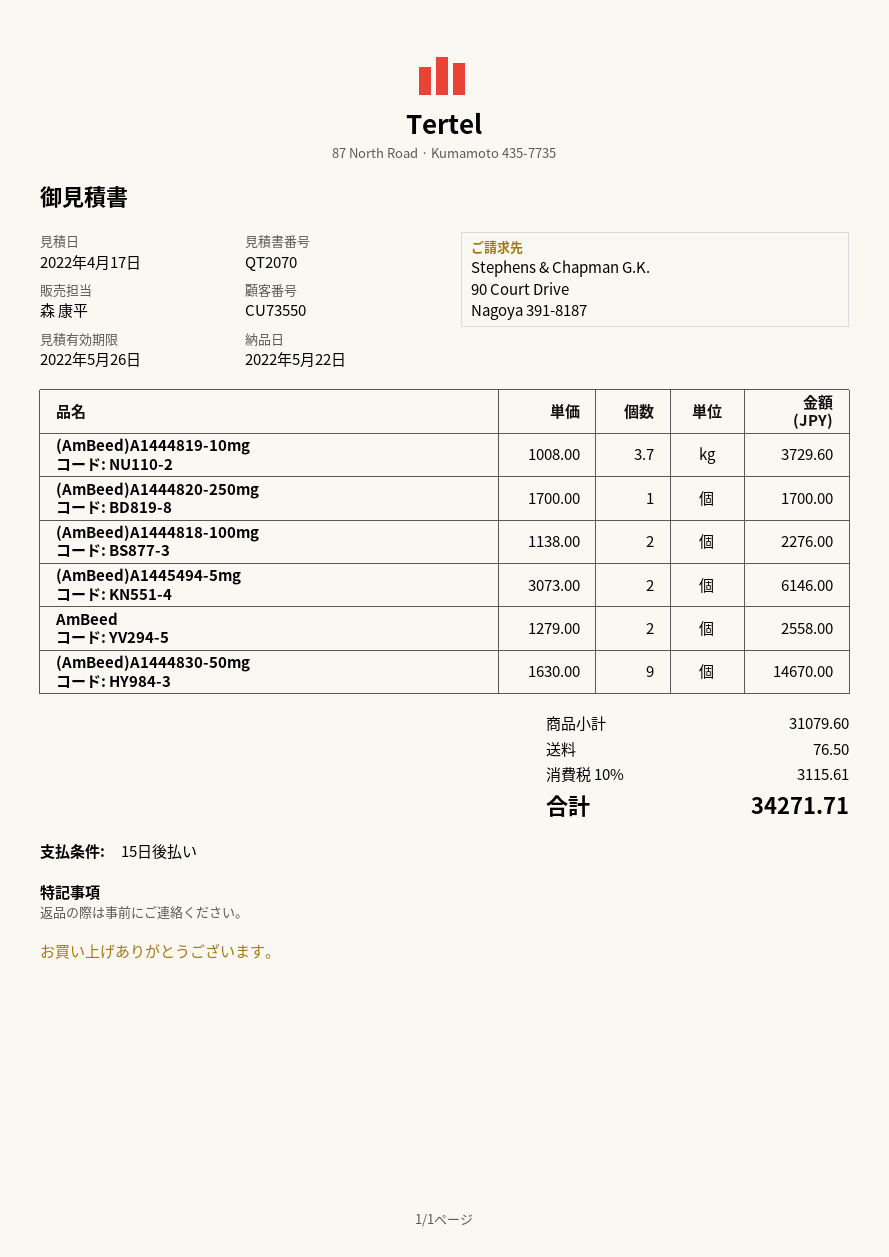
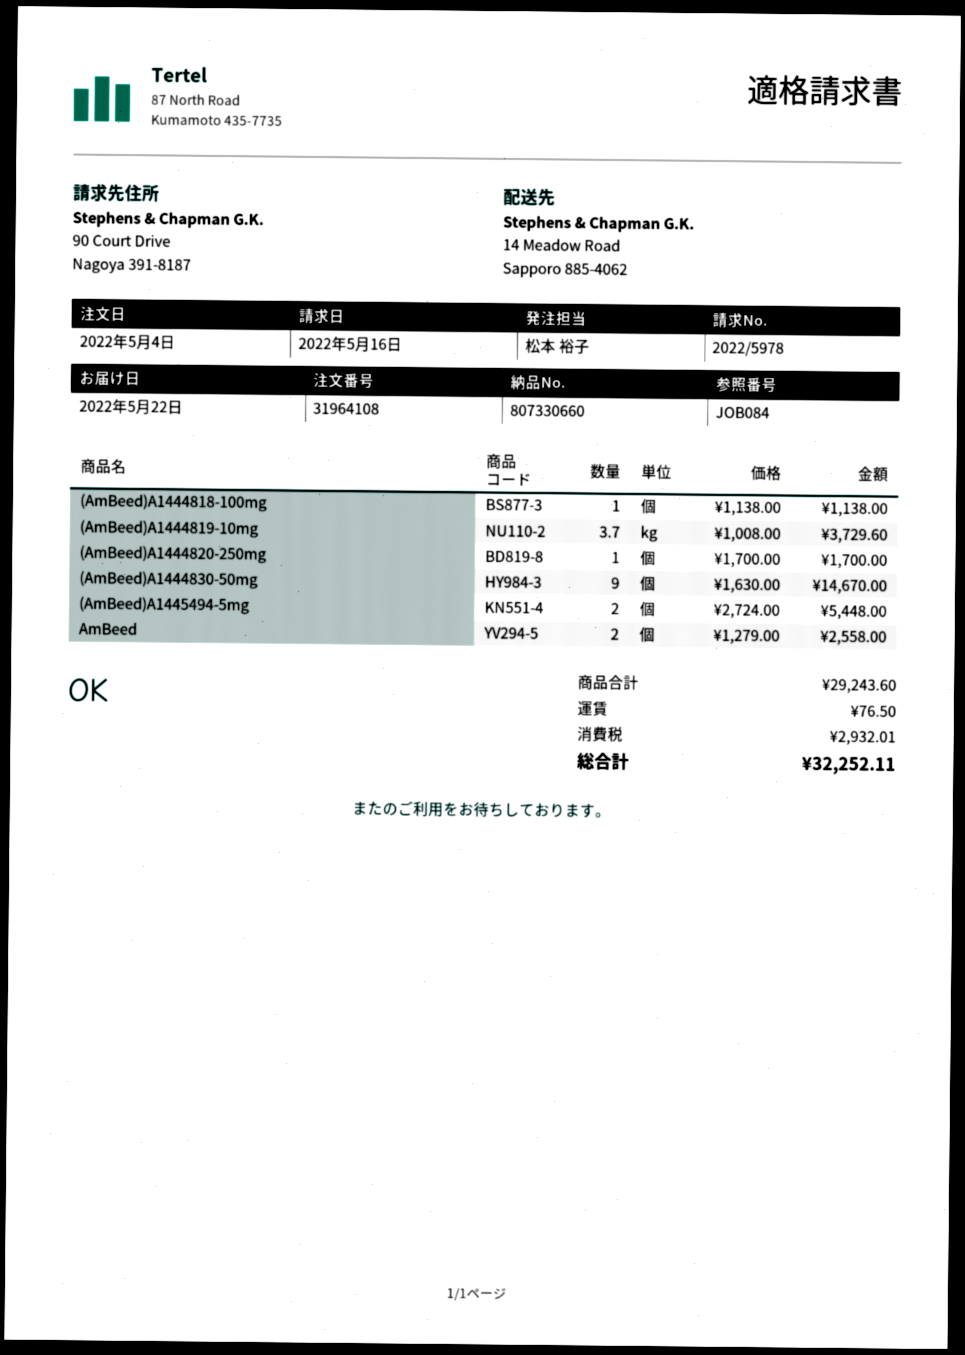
(AmBeed)A1444818-100mg: 2 x 1138.00 = 2276.00 -> 1 x 1138.00 = 1138.00
(AmBeed)A1445494-5mg: 2 x 3073.00 = 6146.00 -> 2 x 2724.00 = 5448.00
subtotal: 31079.60 -> 29243.60
tax: 3115.61 -> 2932.01
total: 34271.71 -> 32252.11

